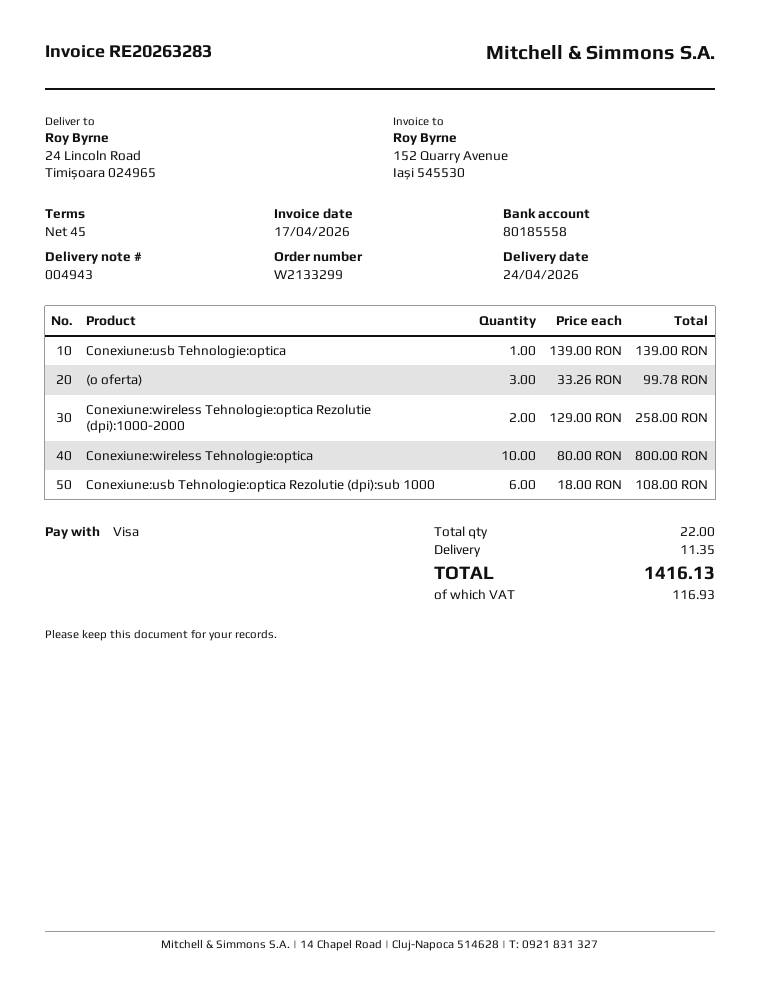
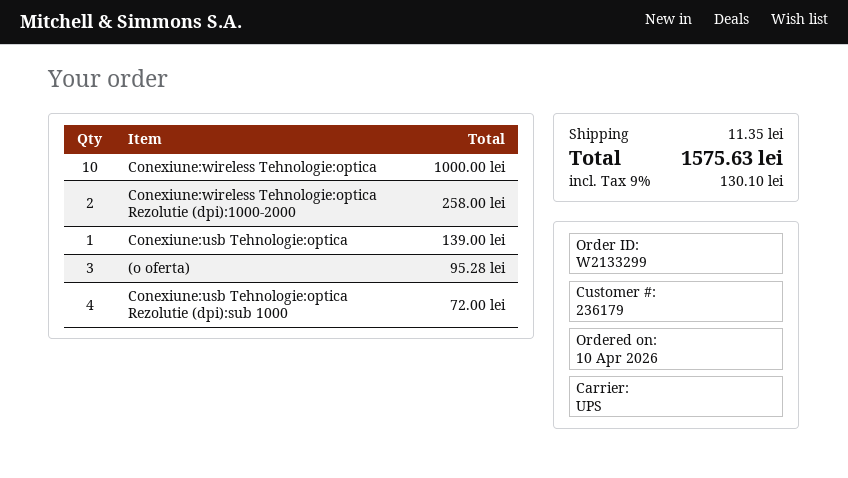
(o oferta): 3 for 99.78 -> 3 for 95.28
Conexiune:wireless Tehnologie:optica: 10 for 800.00 -> 10 for 1000.00
Conexiune:usb Tehnologie:optica Rezolutie (dpi):sub 1000: 6 for 108.00 -> 4 for 72.00
tax: 116.93 -> 130.10
total: 1416.13 -> 1575.63

